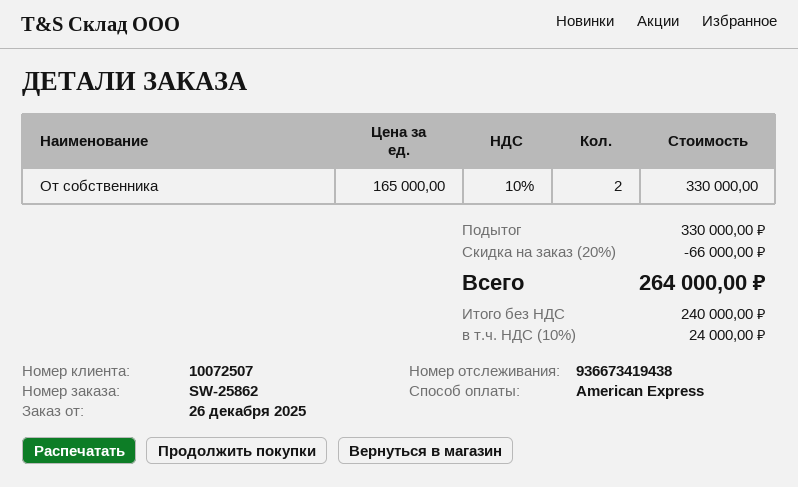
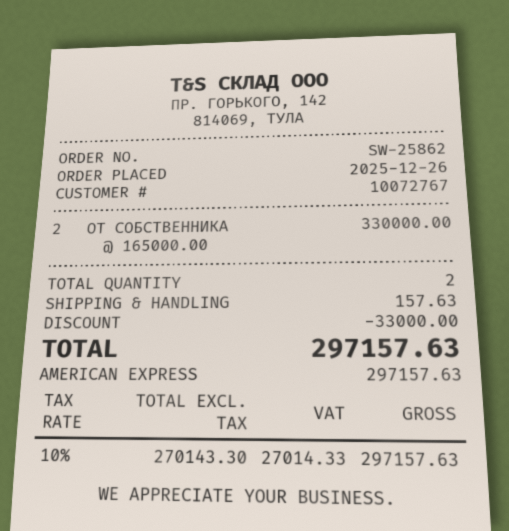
customer number: 10072507 -> 10072767
discount: 66000.00 -> 33000.00
shipping: none -> 157.63
net: 240000.00 -> 270143.30
tax: 10% = 24000.00 -> 10% = 27014.33
total: 264000.00 -> 297157.63

